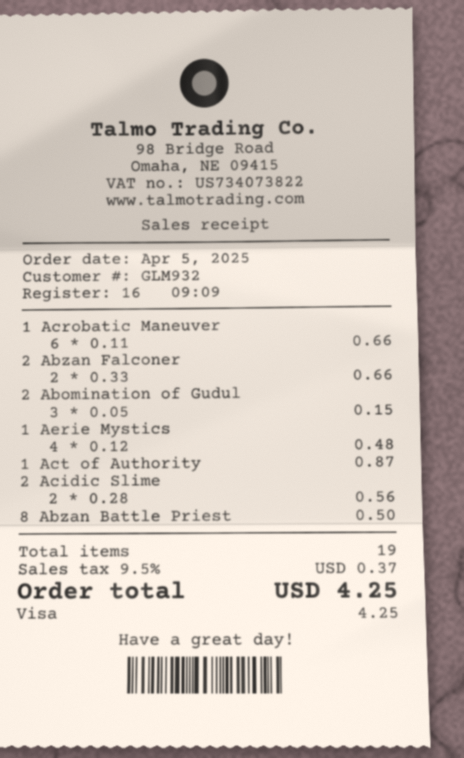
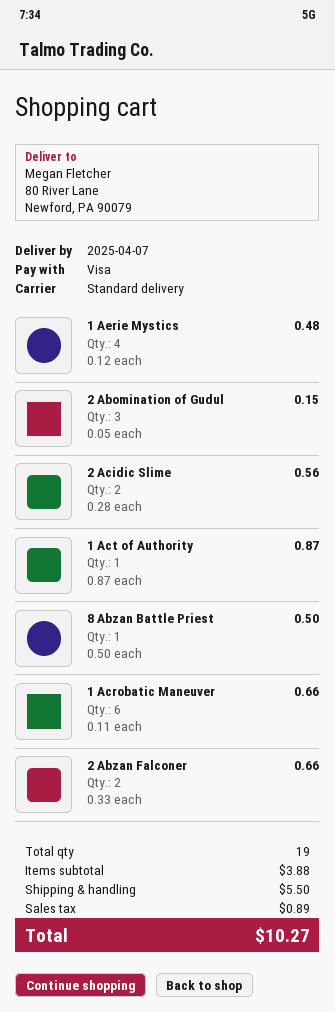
shipping: none -> 5.50
tax: 0.37 -> 0.89
total: 4.25 -> 10.27

